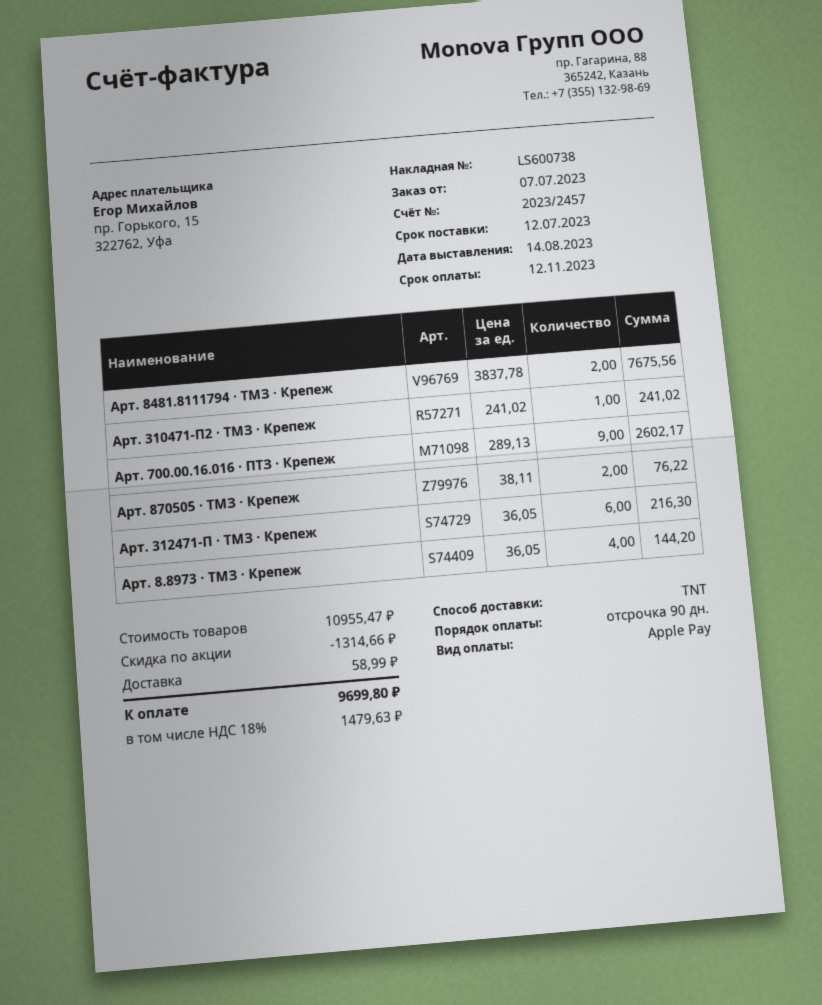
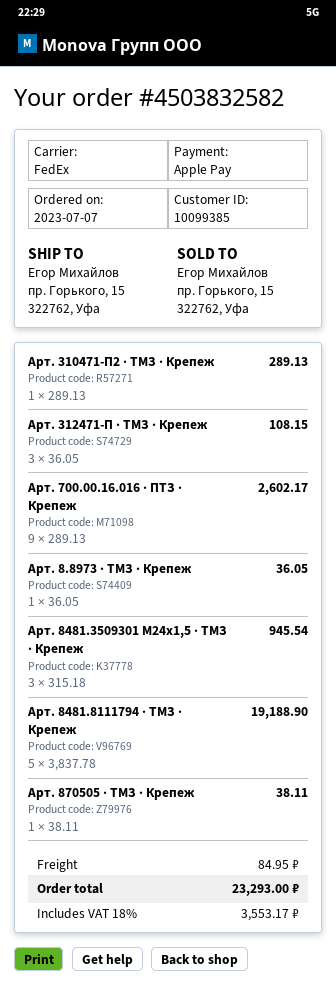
shipping method: TNT -> FedEx
Арт. 8481.8111794 · ТМЗ · Крепеж: 2 x 3837.78 = 7675.56 -> 5 x 3837.78 = 19188.90
Арт. 310471-П2 · ТМЗ · Крепеж: 1 x 241.02 = 241.02 -> 1 x 289.13 = 289.13
Арт. 870505 · ТМЗ · Крепеж: 2 x 38.11 = 76.22 -> 1 x 38.11 = 38.11
Арт. 312471-П · ТМЗ · Крепеж: 6 x 36.05 = 216.30 -> 3 x 36.05 = 108.15
Арт. 8.8973 · ТМЗ · Крепеж: 4 x 36.05 = 144.20 -> 1 x 36.05 = 36.05
Арт. 8481.3509301 М24х1,5 · ТМЗ · Крепеж: none -> 3 x 315.18 = 945.54
discount: 1314.66 -> none
shipping: 58.99 -> 84.95
tax: 18% = 1479.63 -> 18% = 3553.17
total: 9699.80 -> 23293.00

